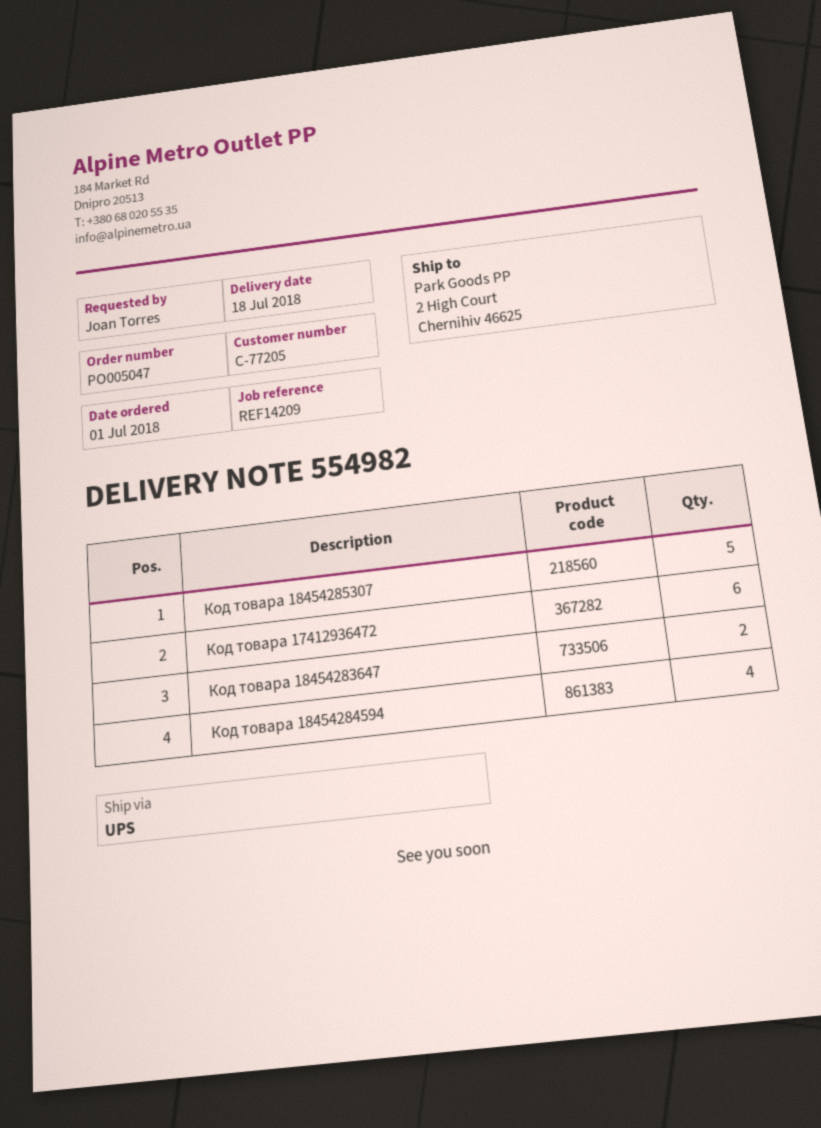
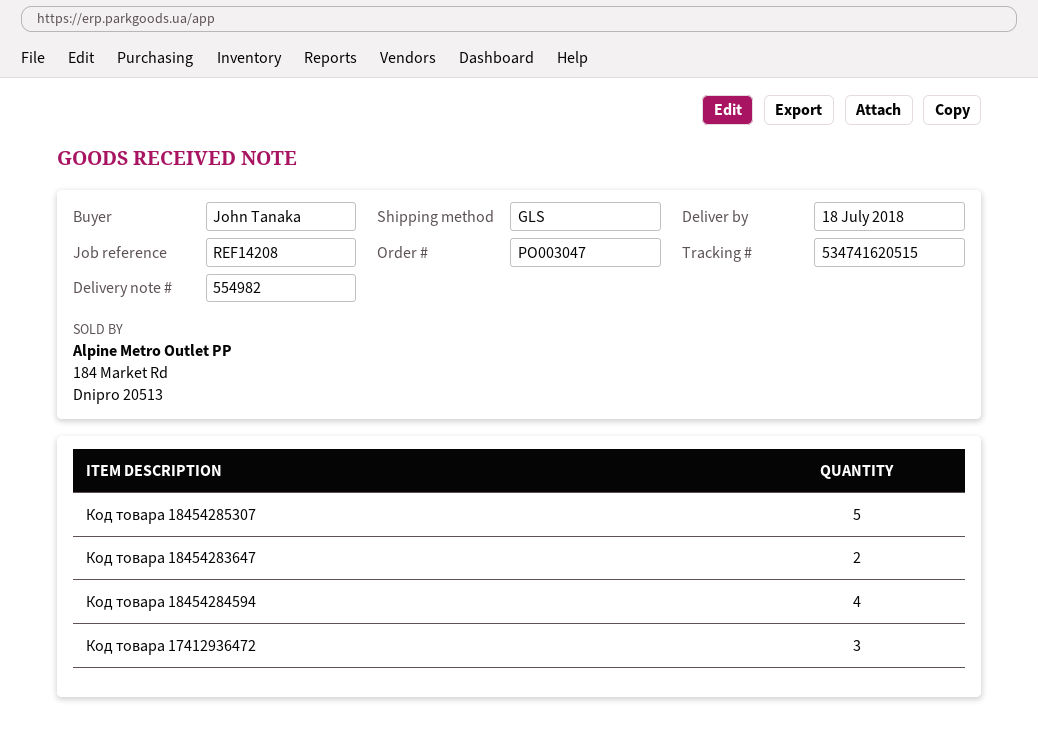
order number: PO005047 -> PO003047
reference: REF14209 -> REF14208
ordered by: Joan Torres -> John Tanaka
shipping method: UPS -> GLS
Код товара 17412936472: 6 -> 3

